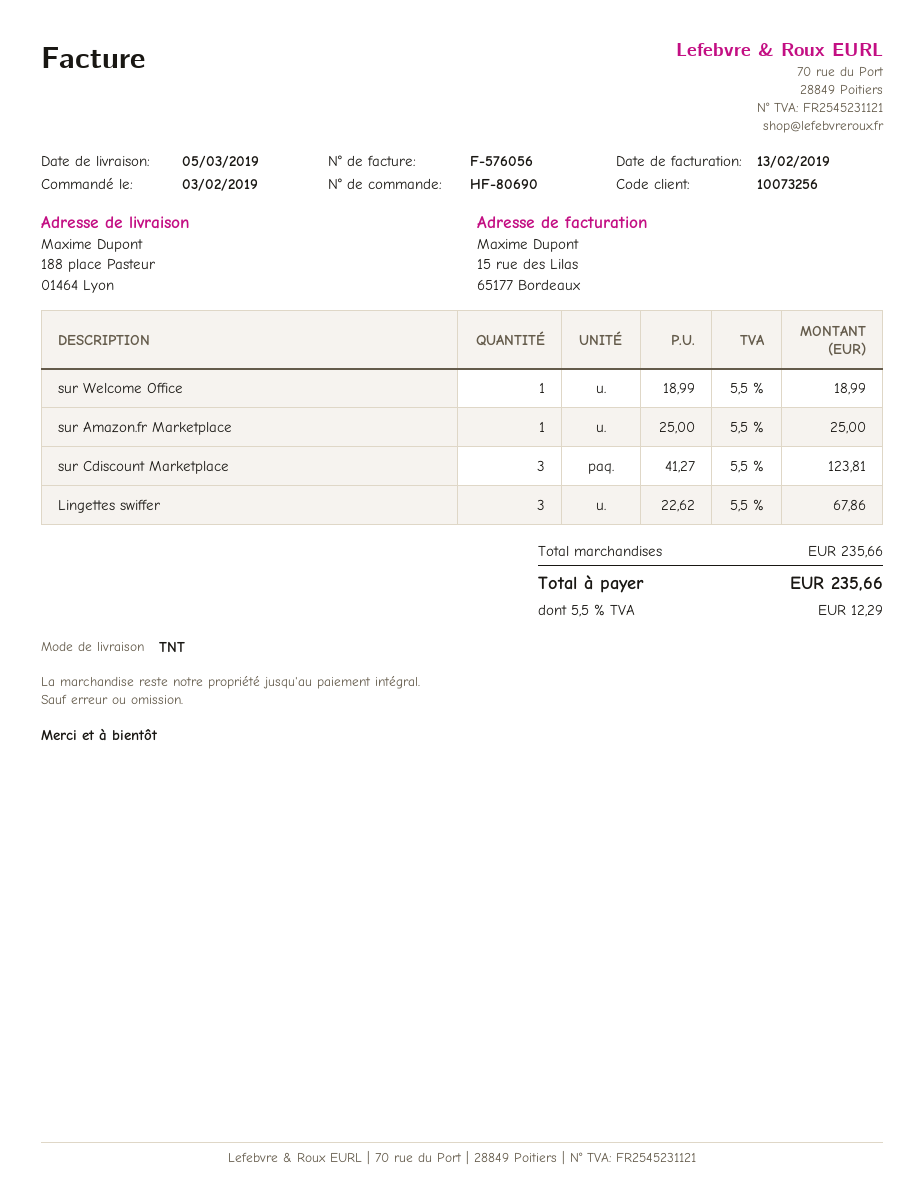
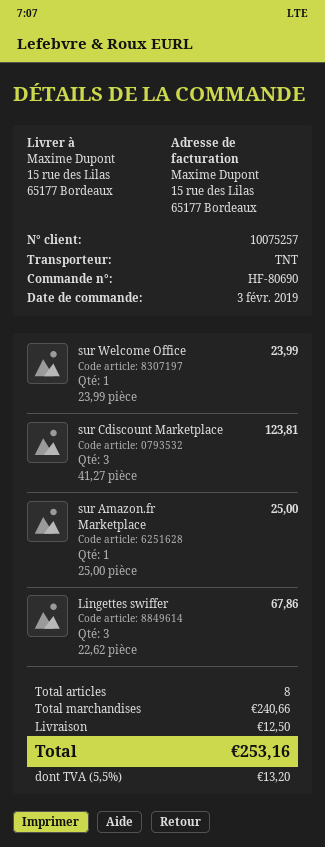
customer number: 10073256 -> 10075257
ship to: 188 place Pasteur, 01464 Lyon -> 15 rue des Lilas, 65177 Bordeaux
sur Welcome Office: 1 x 18.99 = 18.99 -> 1 x 23.99 = 23.99
subtotal: 235.66 -> 240.66
shipping: none -> 12.50
tax: 5.5% = 12.29 -> 5.5% = 13.20
total: 235.66 -> 253.16

